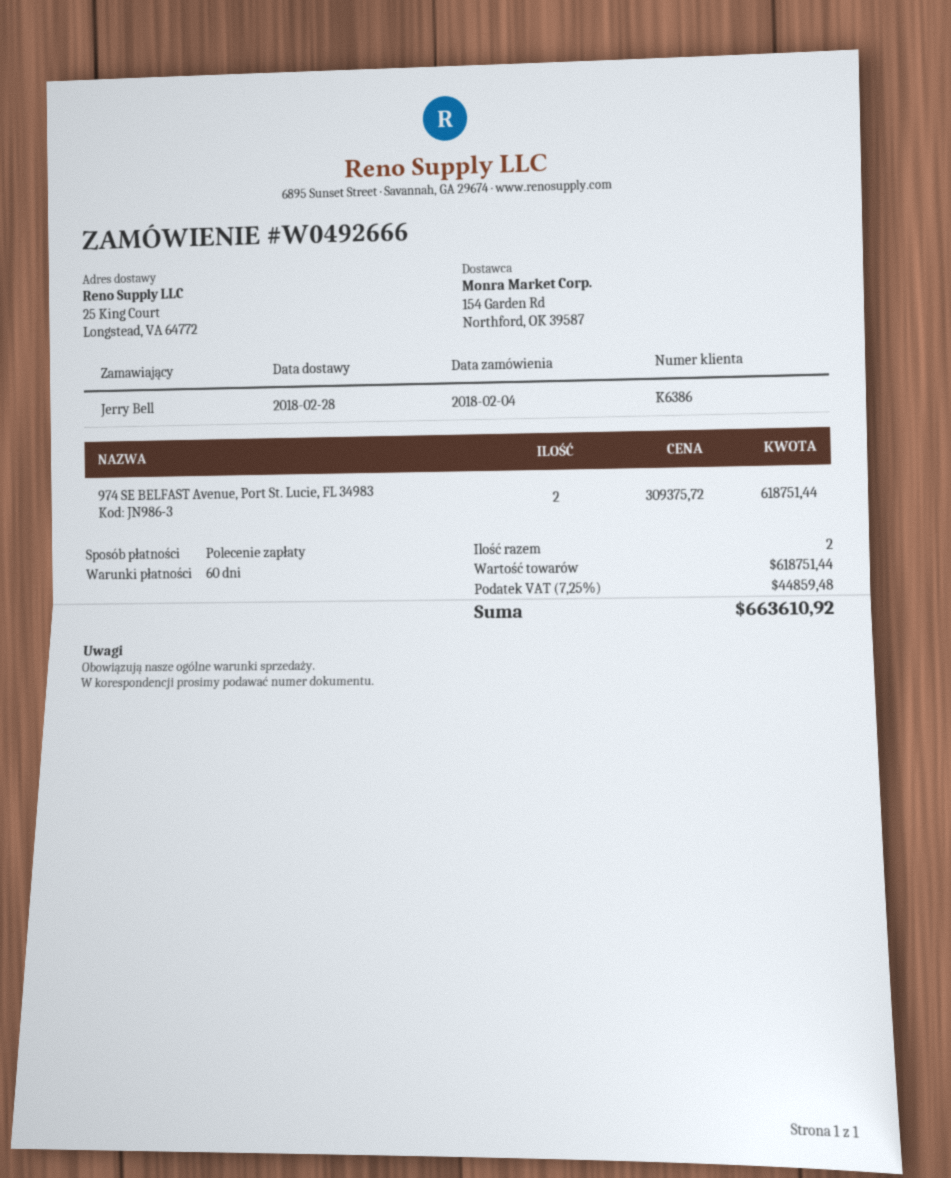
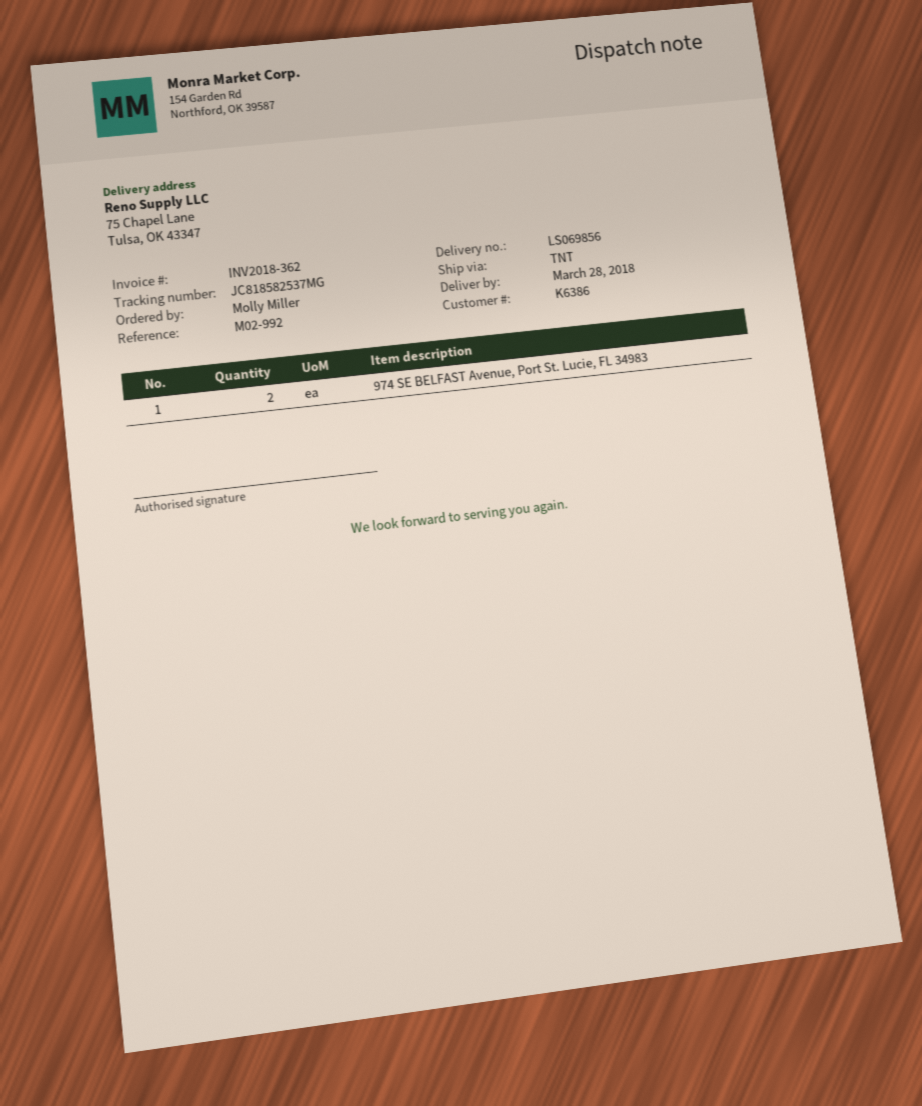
delivery date: 2018-02-28 -> 2018-03-28
ordered by: Jerry Bell -> Molly Miller
ship to: 25 King Court, Longstead, VA 64772 -> 75 Chapel Lane, Tulsa, OK 43347

